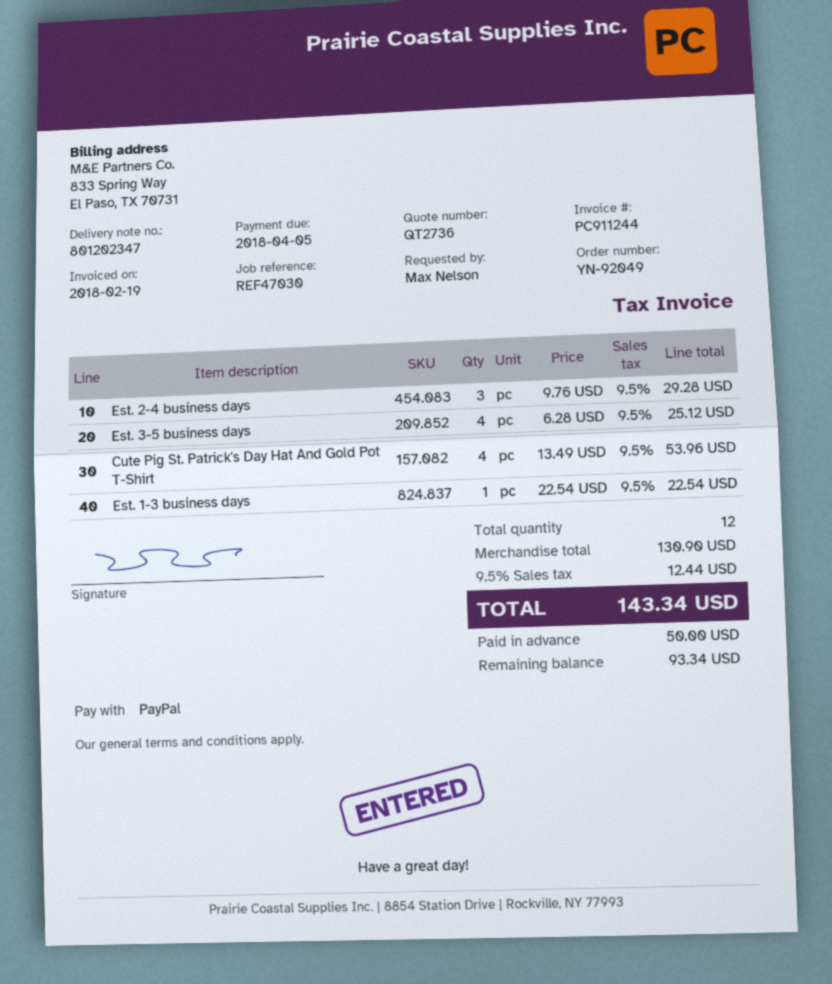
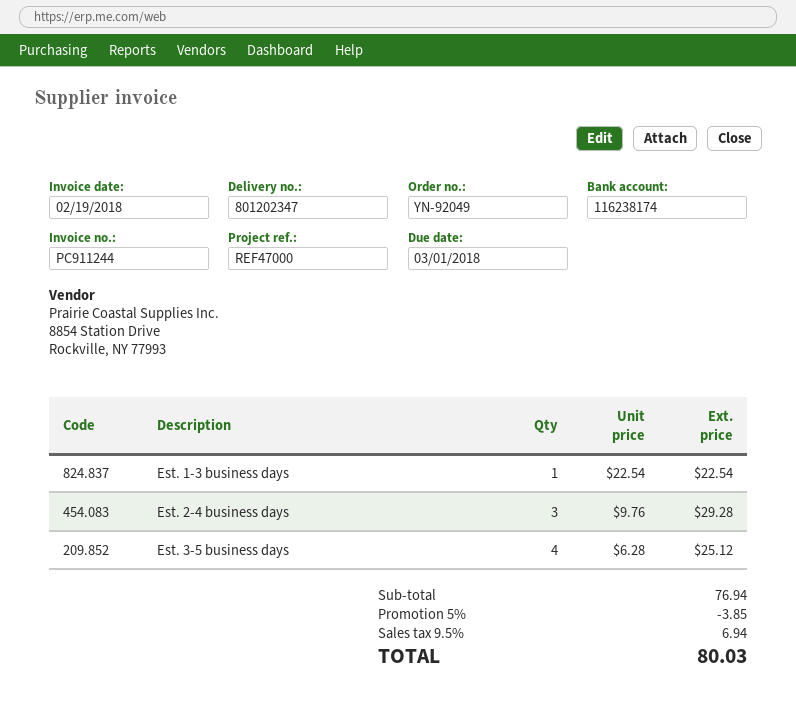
due date: 2018-04-05 -> 2018-03-01
reference: REF47030 -> REF47000
Cute Pig St. Patrick's Day Hat And Gold Pot T-Shirt: 4 x 13.49 = 53.96 -> none
subtotal: 130.90 -> 76.94
discount: none -> 5% = 3.85
tax: 9.5% = 12.44 -> 9.5% = 6.94
total: 143.34 -> 80.03

